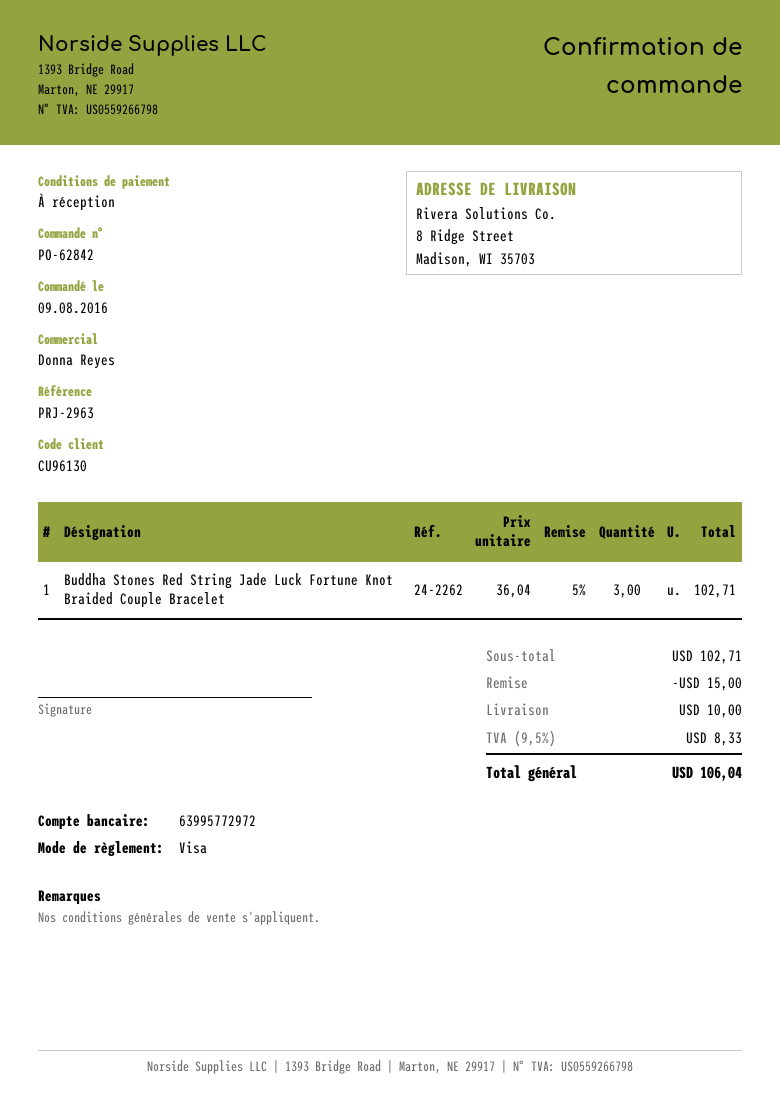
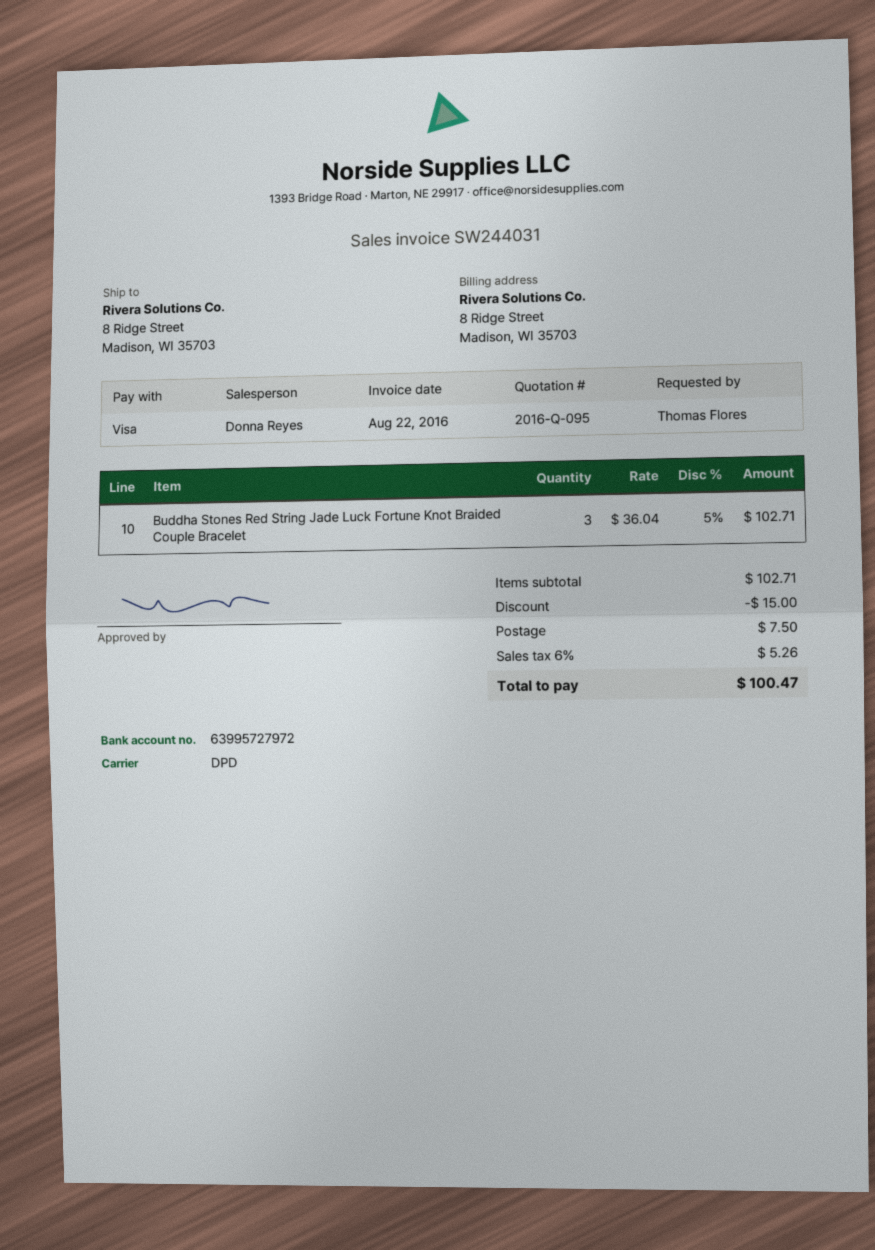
bank account: 63995772972 -> 63995727972
shipping: 10.00 -> 7.50
tax: 9.5% = 8.33 -> 6% = 5.26
total: 106.04 -> 100.47

